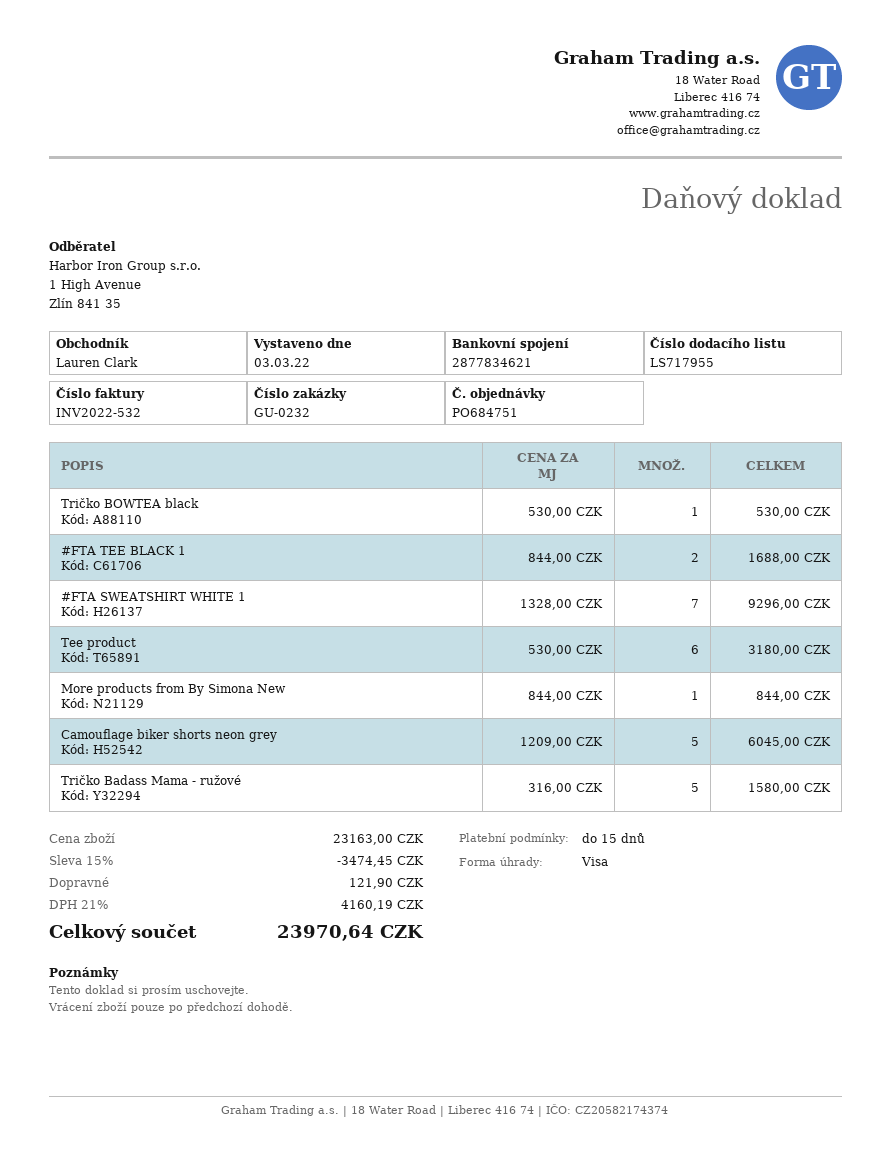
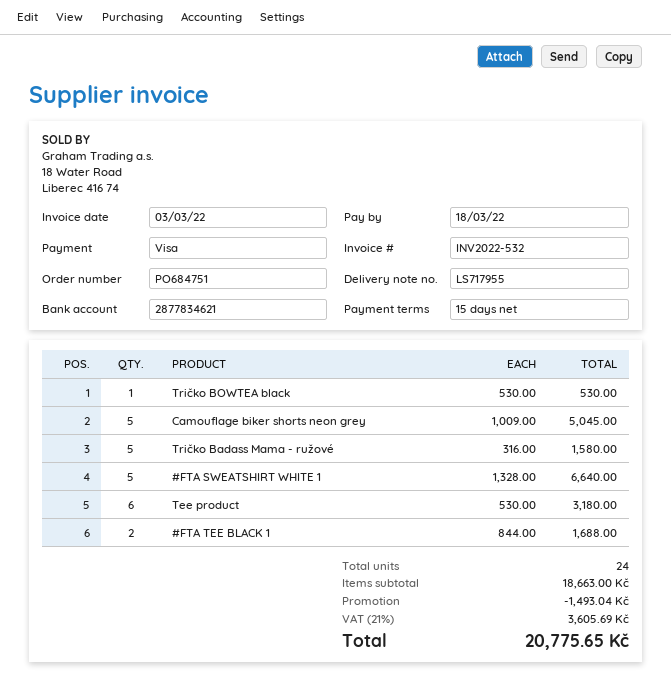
#FTA SWEATSHIRT WHITE 1: 7 x 1328.00 = 9296.00 -> 5 x 1328.00 = 6640.00
More products from By Simona New: 1 x 844.00 = 844.00 -> none
Camouflage biker shorts neon grey: 5 x 1209.00 = 6045.00 -> 5 x 1009.00 = 5045.00
subtotal: 23163.00 -> 18663.00
discount: 3474.45 -> 1493.04
shipping: 121.90 -> none
tax: 21% = 4160.19 -> 21% = 3605.69
total: 23970.64 -> 20775.65

